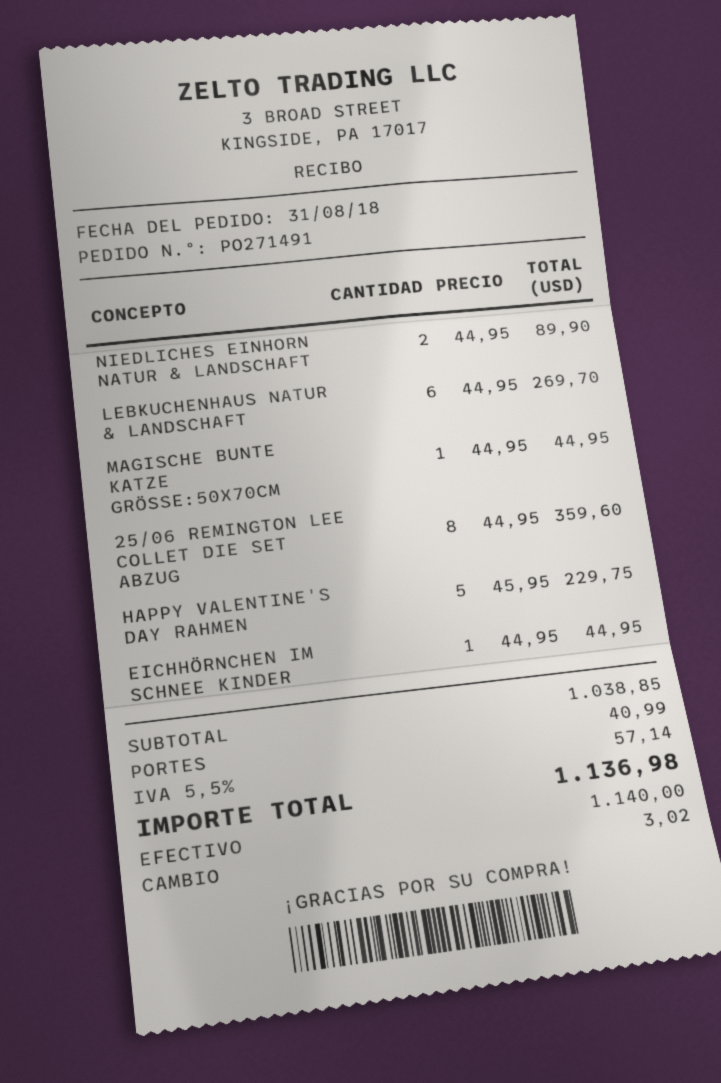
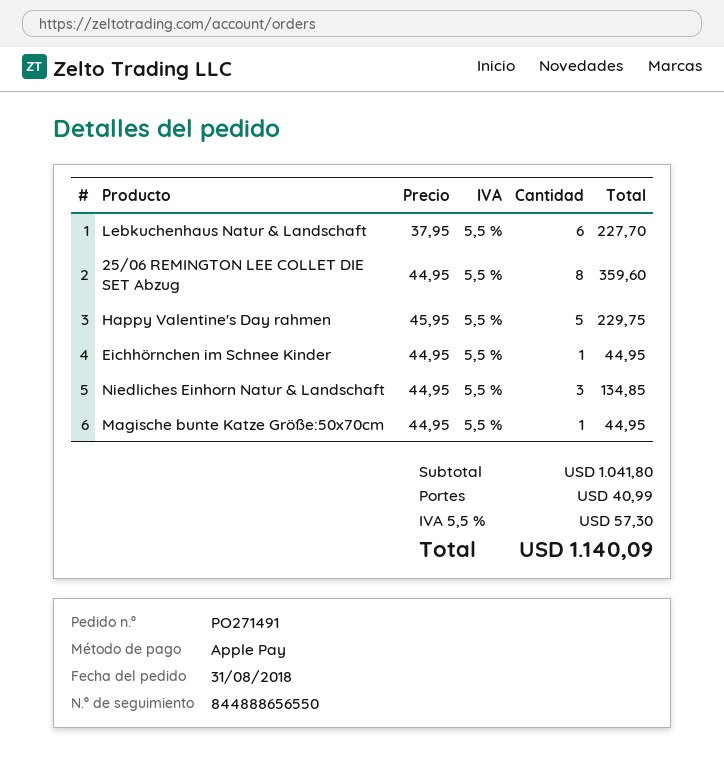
payment method: cash -> Apple Pay
NIEDLICHES EINHORN NATUR & LANDSCHAFT: 2 x 44.95 = 89.90 -> 3 x 44.95 = 134.85
LEBKUCHENHAUS NATUR & LANDSCHAFT: 6 x 44.95 = 269.70 -> 6 x 37.95 = 227.70
subtotal: 1038.85 -> 1041.80
tax: 5.5% = 57.14 -> 5.5% = 57.30
total: 1136.98 -> 1140.09

